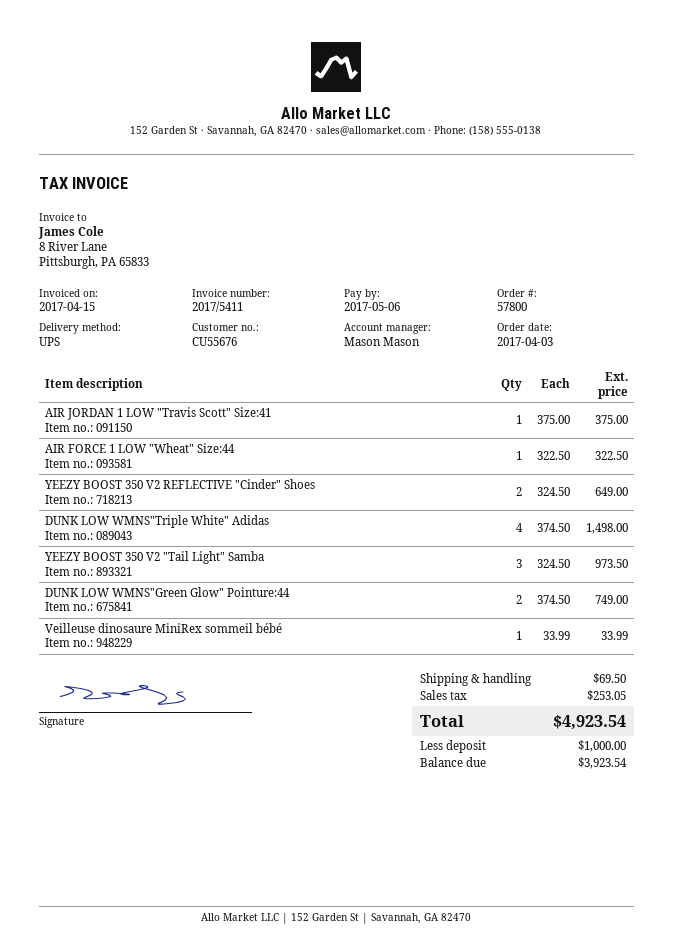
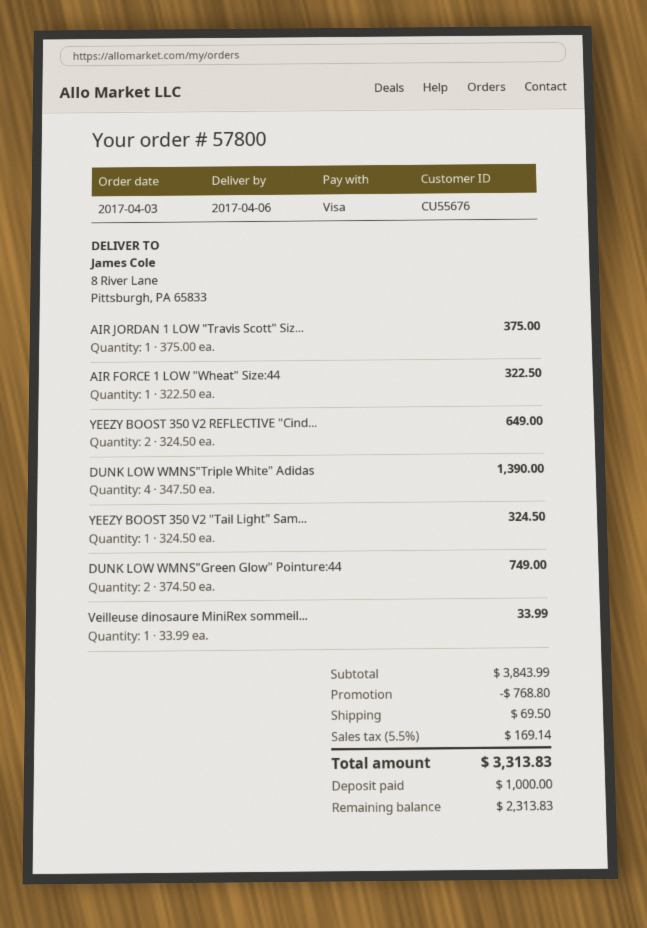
DUNK LOW WMNS"Triple White" Adidas: 4 x 374.50 = 1498.00 -> 4 x 347.50 = 1390.00
YEEZY BOOST 350 V2 "Tail Light" Samba: 3 x 324.50 = 973.50 -> 1 x 324.50 = 324.50
discount: none -> 768.80
tax: 253.05 -> 169.14
total: 4923.54 -> 3313.83
balance: 3923.54 -> 2313.83

